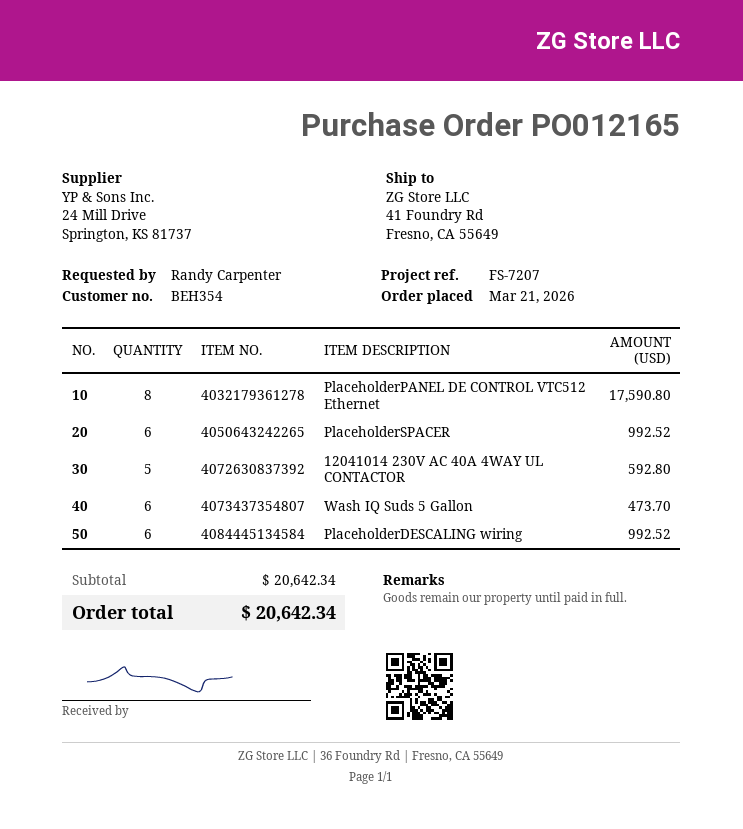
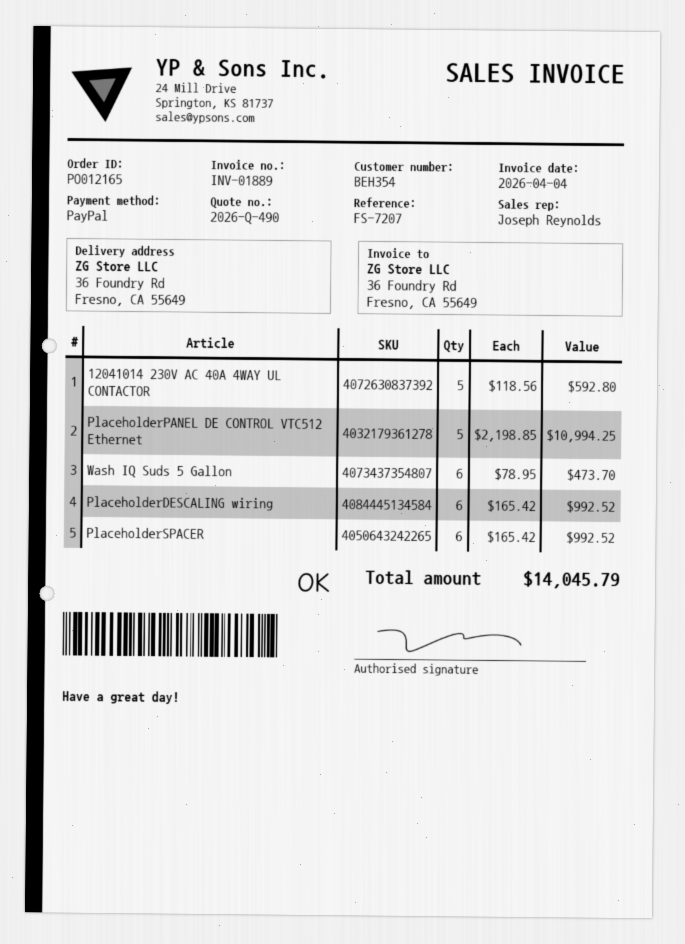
ship to: 41 Foundry Rd, Fresno, CA 55649 -> 36 Foundry Rd, Fresno, CA 55649
PlaceholderPANEL DE CONTROL VTC512 Ethernet: 8 for 17590.80 -> 5 for 10994.25
total: 20642.34 -> 14045.79

